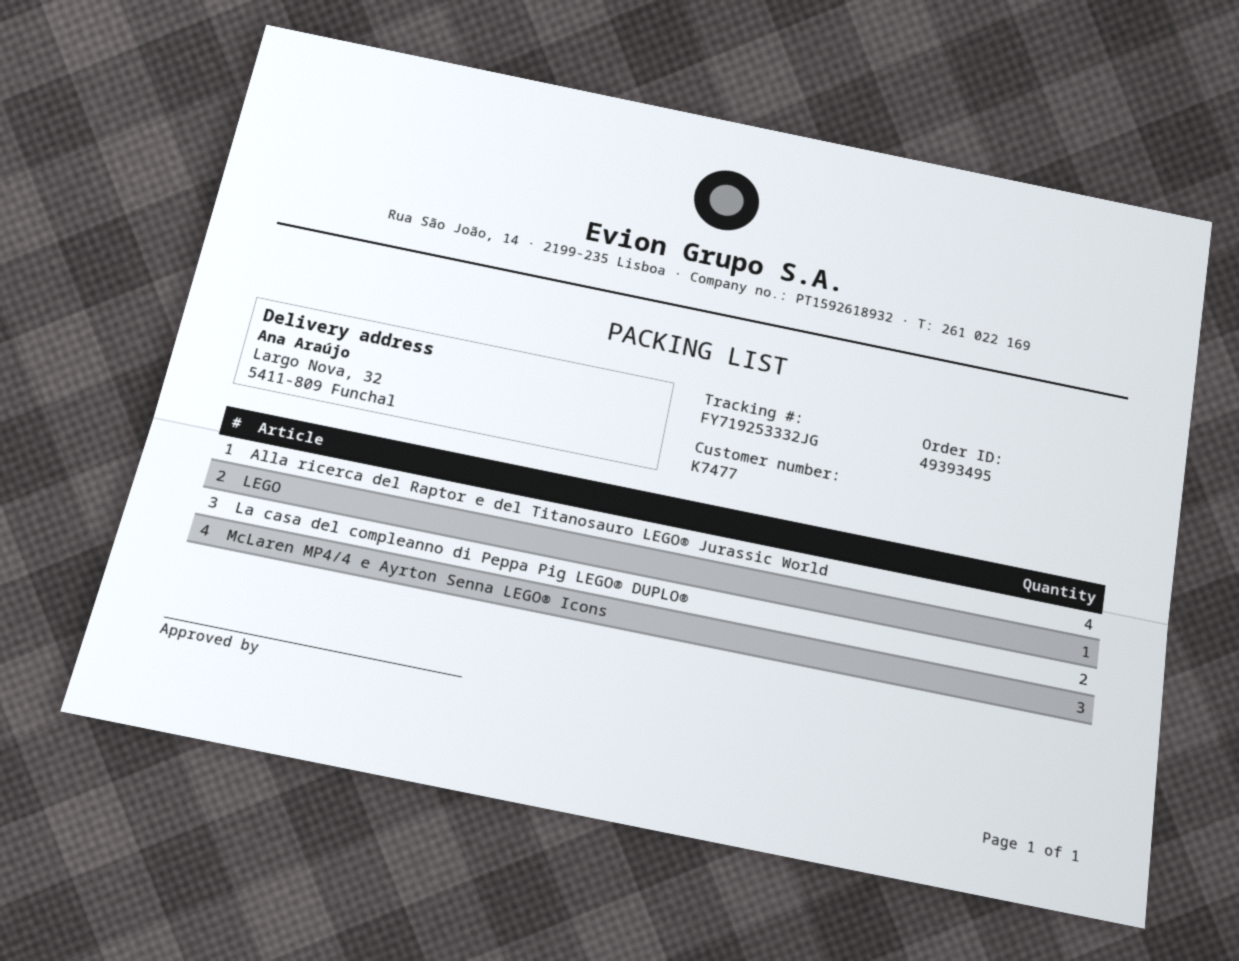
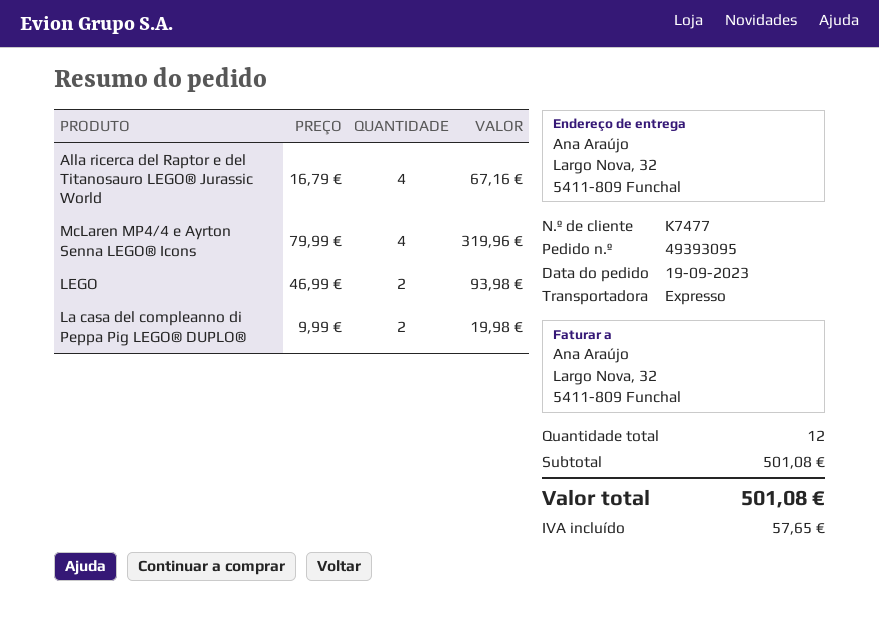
order number: 49393495 -> 49393095
LEGO: 1 -> 2
McLaren MP4/4 e Ayrton Senna LEGO® Icons: 3 -> 4

